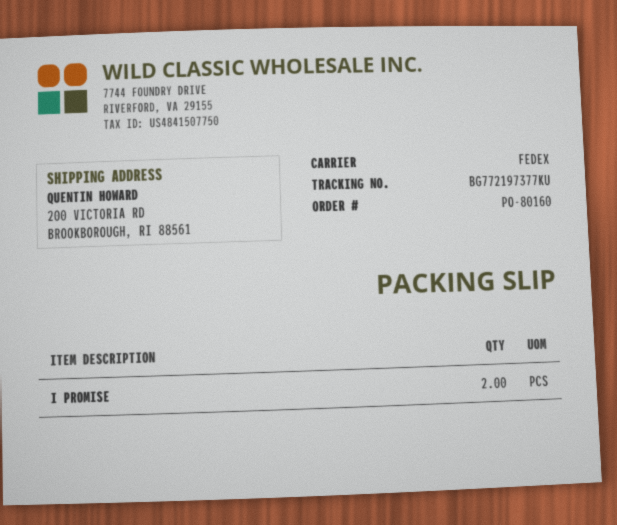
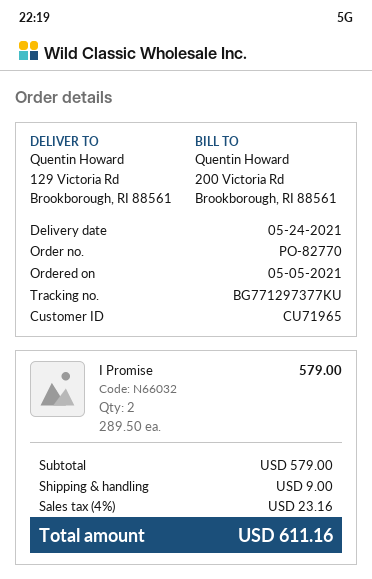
order number: PO-80160 -> PO-82770
tracking number: BG772197377KU -> BG771297377KU
ship to: 200 VICTORIA RD, BROOKBOROUGH, RI 88561 -> 129 Victoria Rd, Brookborough, RI 88561

